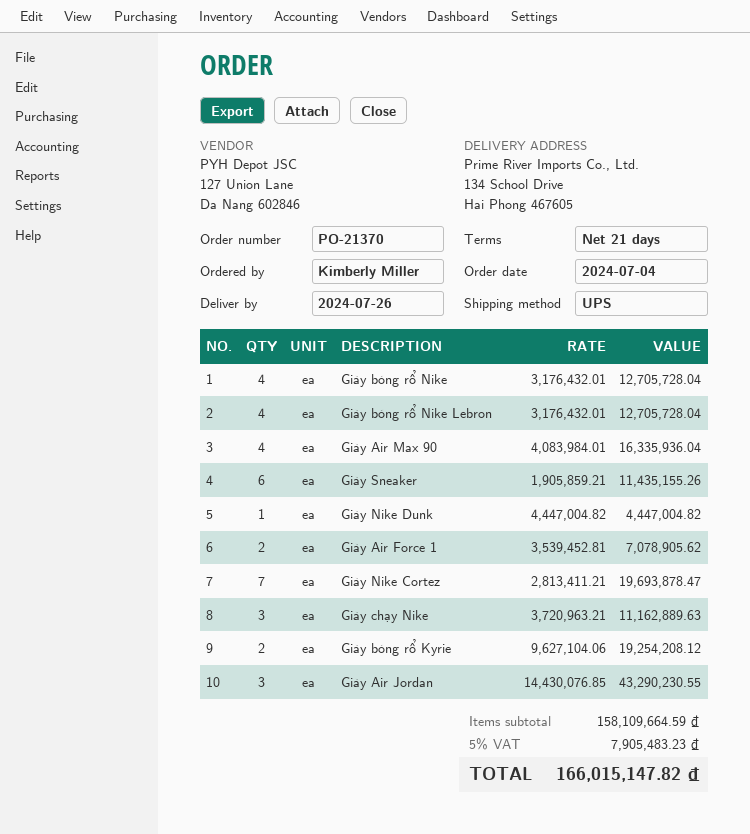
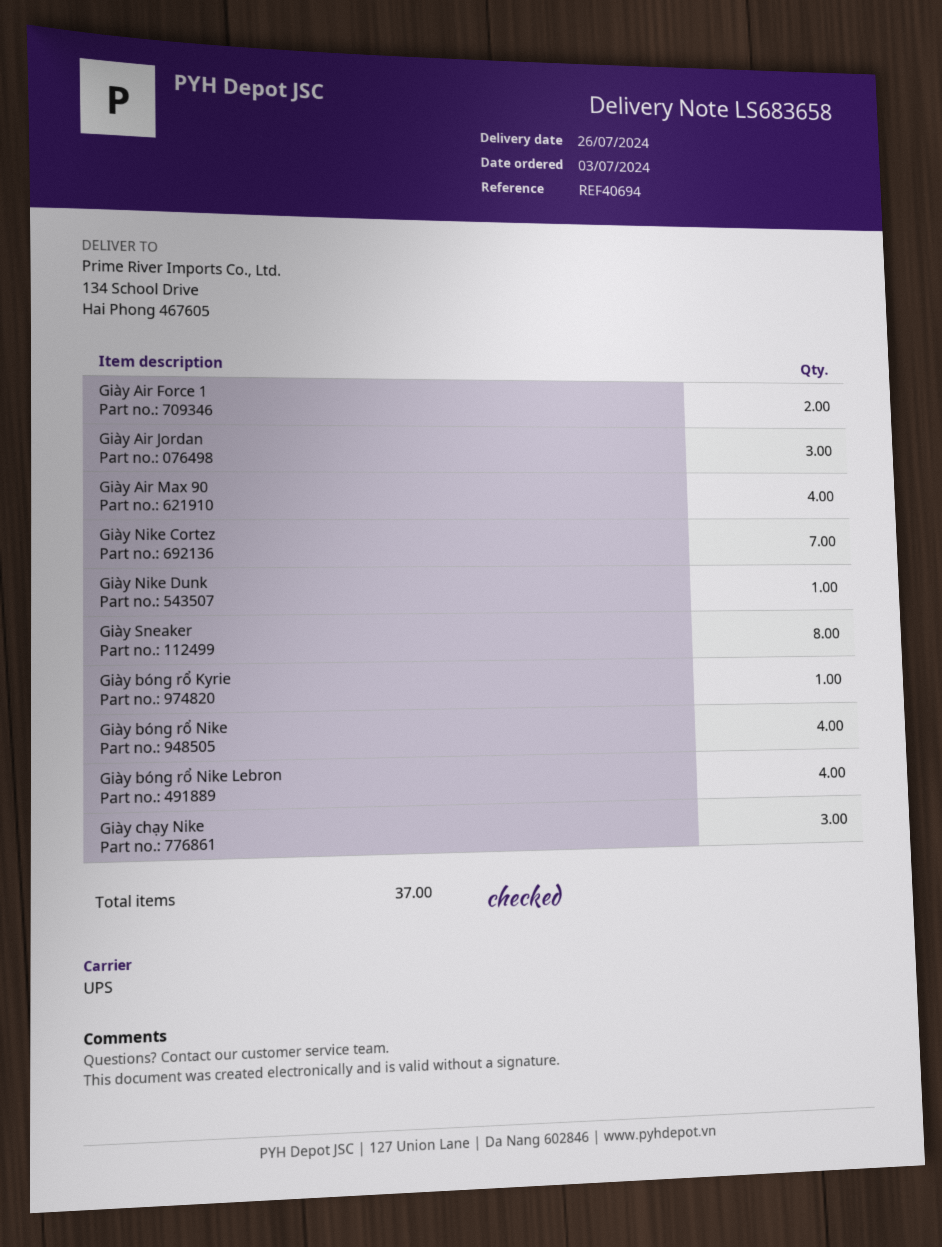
order date: 2024-07-04 -> 2024-07-03
Giày Sneaker: 6 -> 8
Giày bóng rổ Kyrie: 2 -> 1

